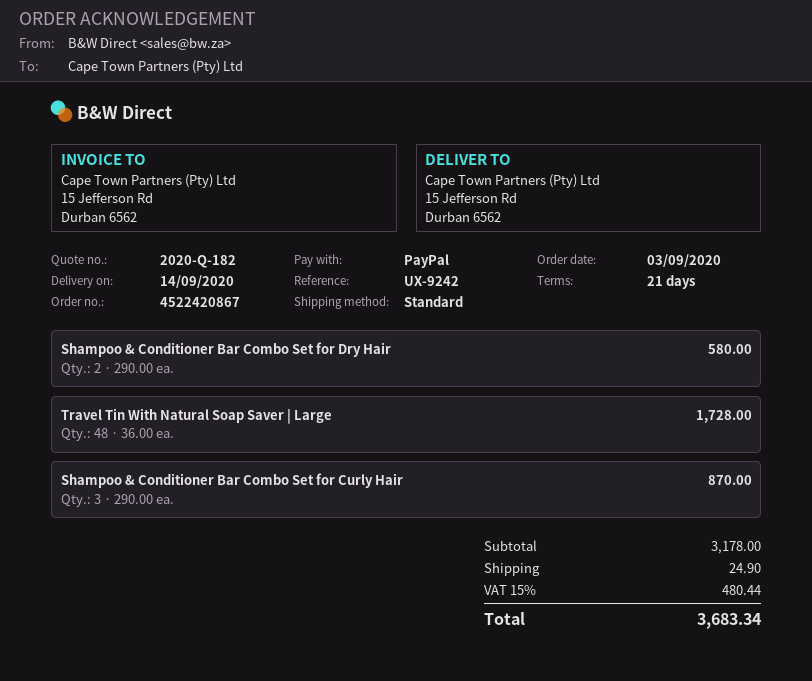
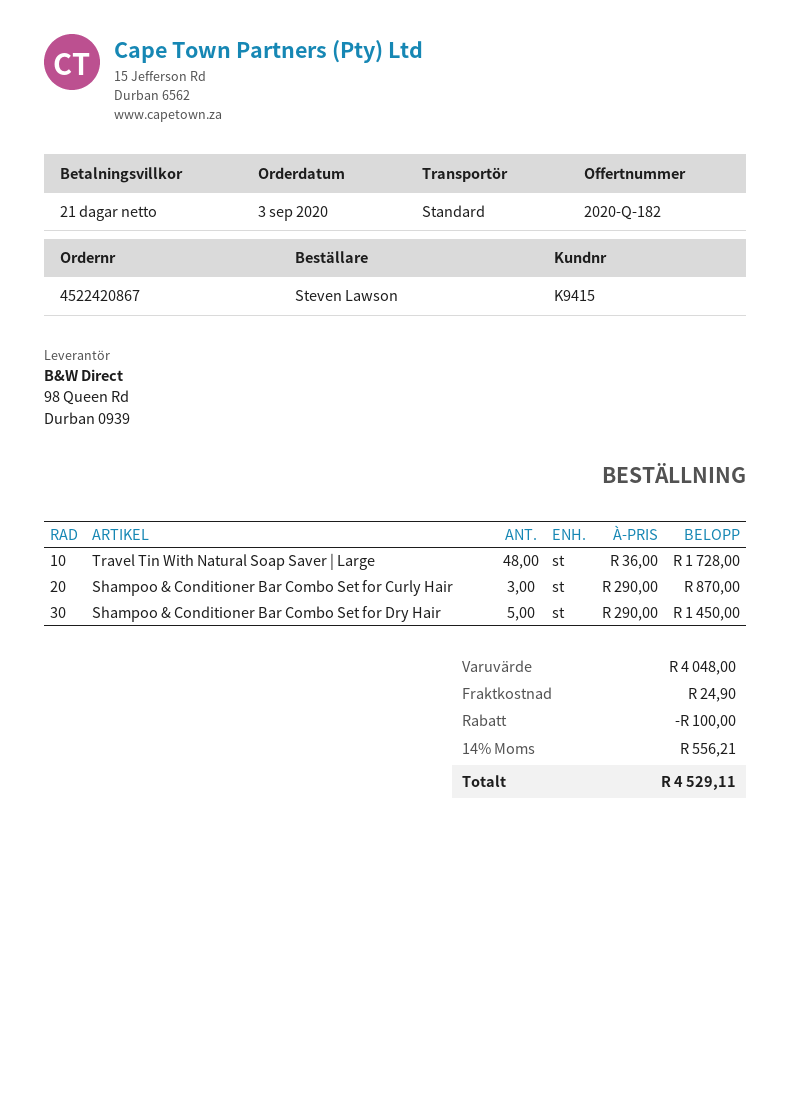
Shampoo & Conditioner Bar Combo Set for Dry Hair: 2 x 290.00 = 580.00 -> 5 x 290.00 = 1450.00
subtotal: 3178.00 -> 4048.00
discount: none -> 100.00
tax: 15% = 480.44 -> 14% = 556.21
total: 3683.34 -> 4529.11

